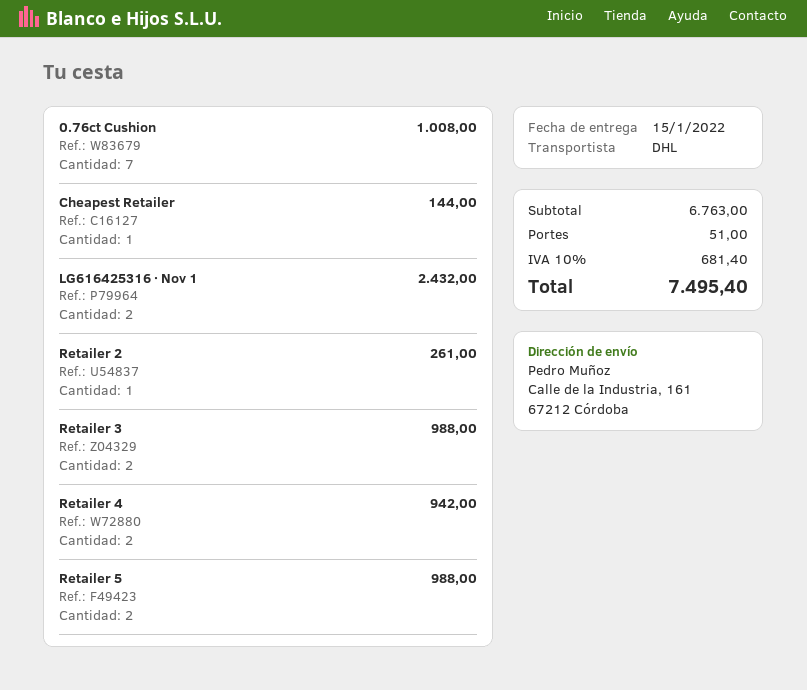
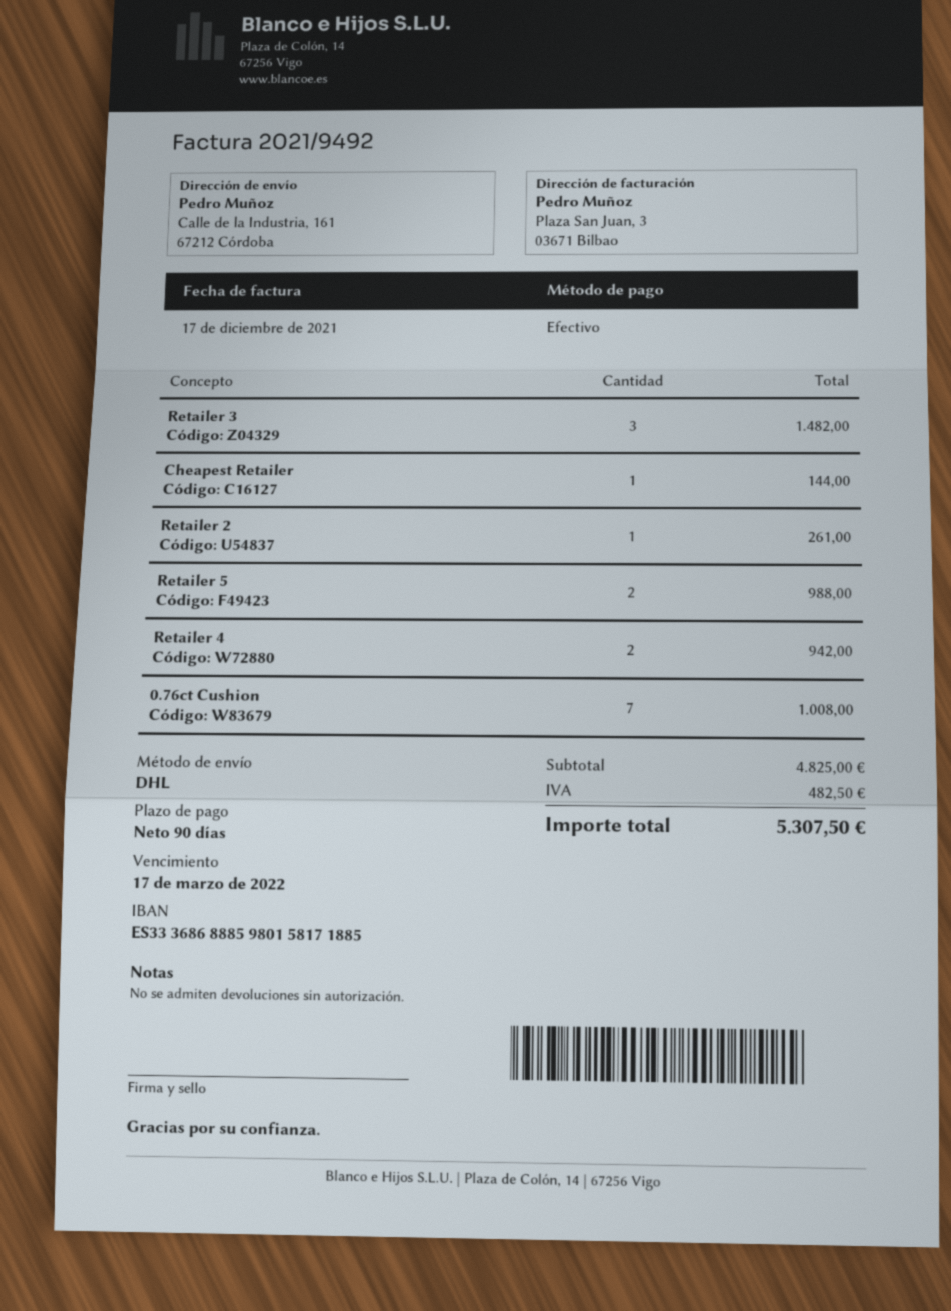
LG616425316 · Nov 1: 2 for 2432.00 -> none
Retailer 3: 2 for 988.00 -> 3 for 1482.00
subtotal: 6763.00 -> 4825.00
shipping: 51.00 -> none
tax: 681.40 -> 482.50
total: 7495.40 -> 5307.50

